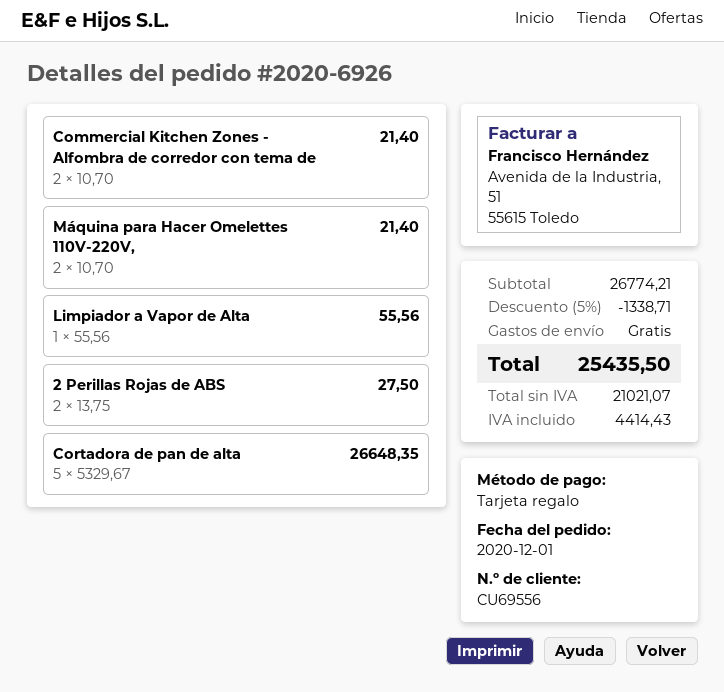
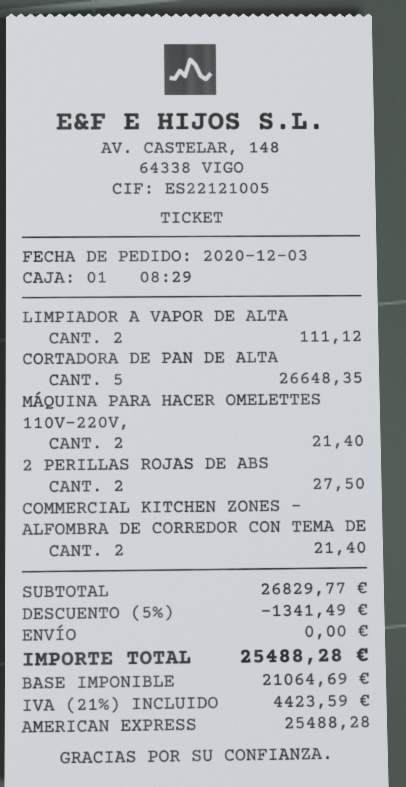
order date: 2020-12-01 -> 2020-12-03
payment method: gift card -> American Express
Limpiador a Vapor de Alta: 1 for 55.56 -> 2 for 111.12
subtotal: 26774.21 -> 26829.77
discount: 5% = 1338.71 -> 5% = 1341.49
net: 21021.07 -> 21064.69
tax: 4414.43 -> 4423.59
total: 25435.50 -> 25488.28

